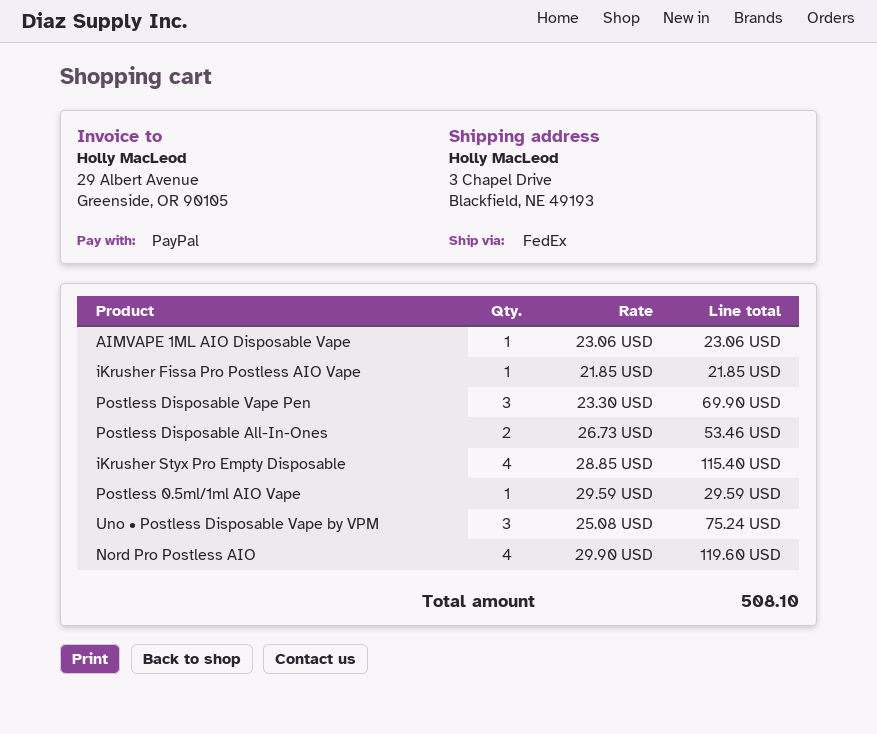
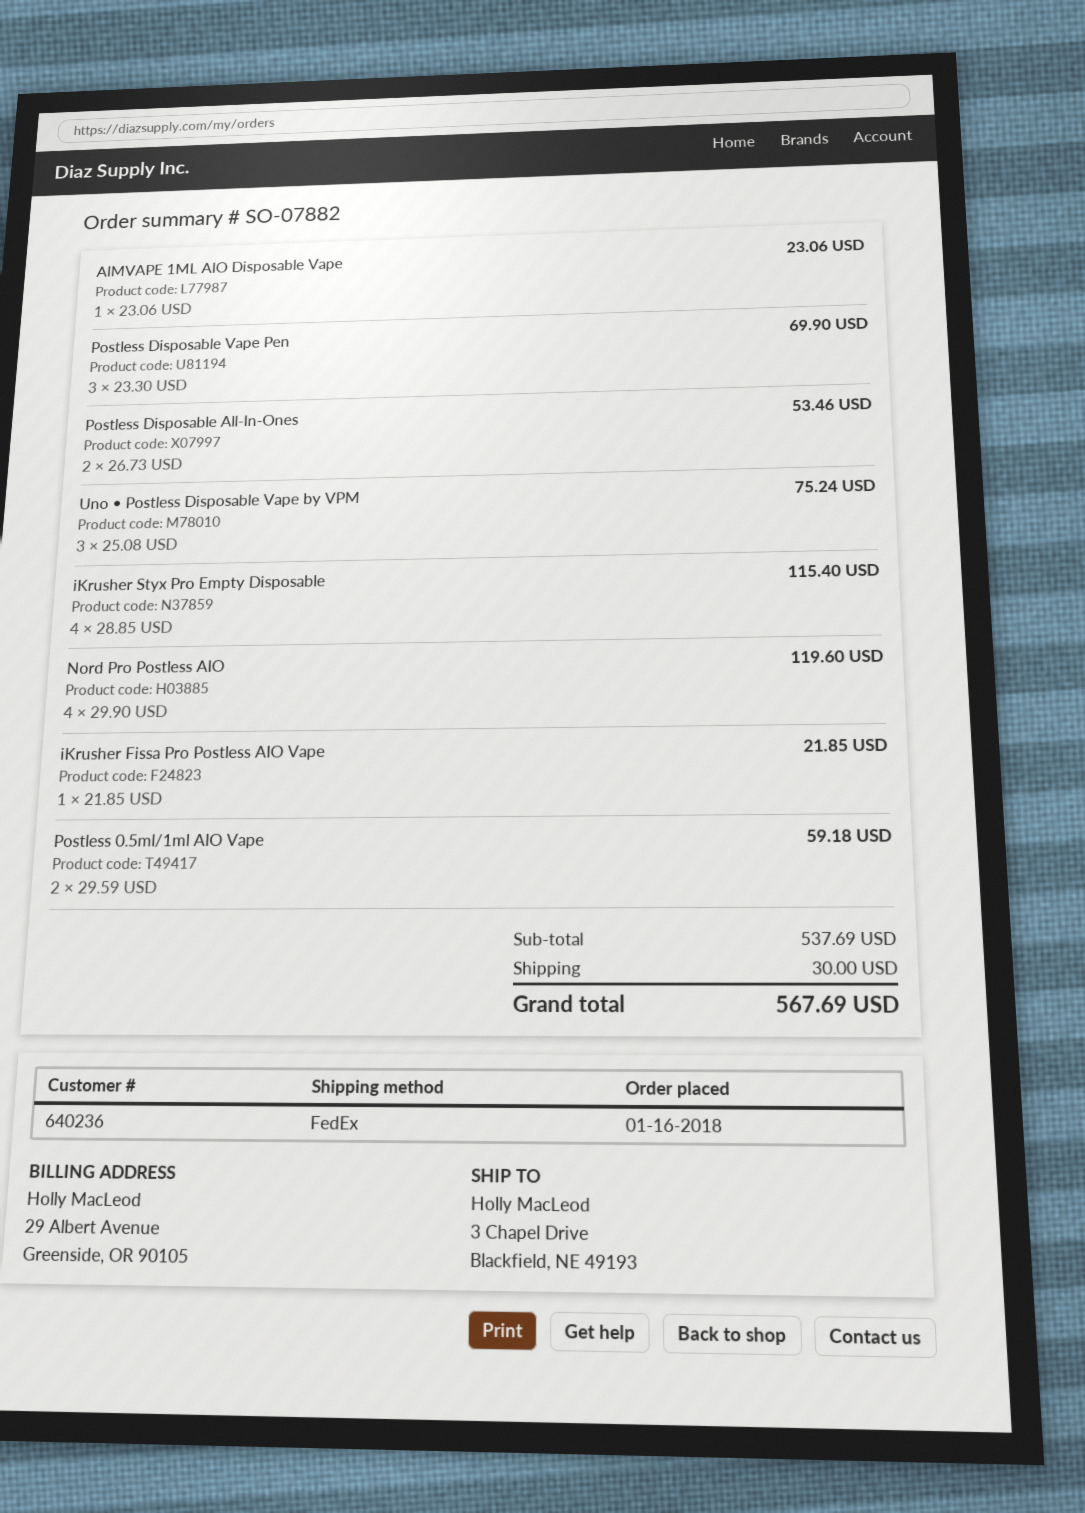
Postless 0.5ml/1ml AIO Vape: 1 x 29.59 = 29.59 -> 2 x 29.59 = 59.18
shipping: none -> 30.00
total: 508.10 -> 567.69

